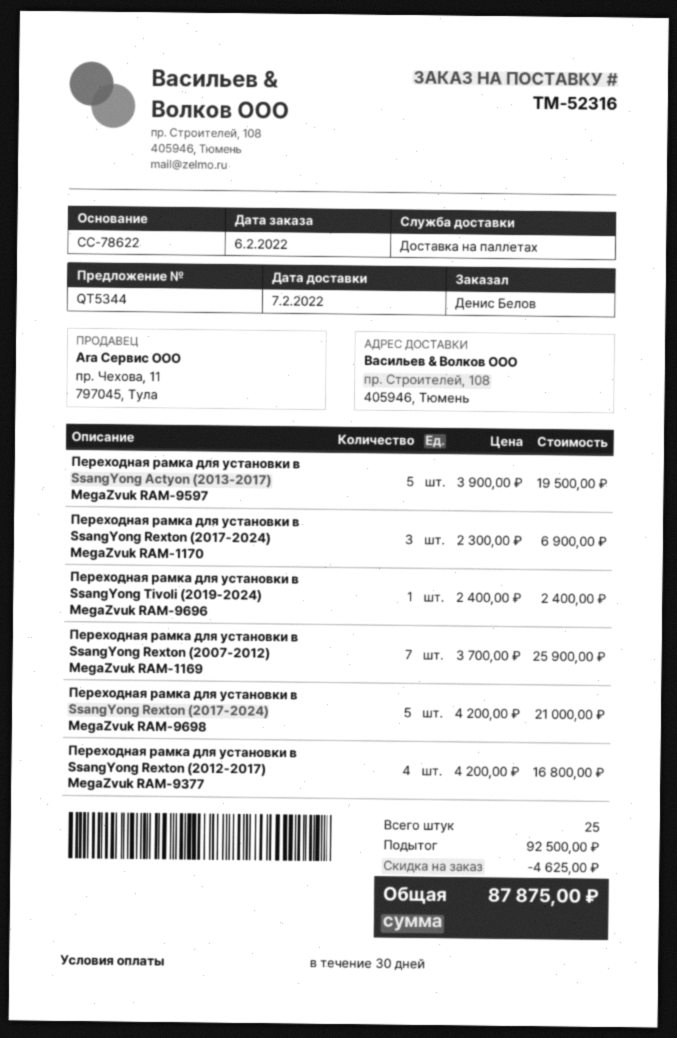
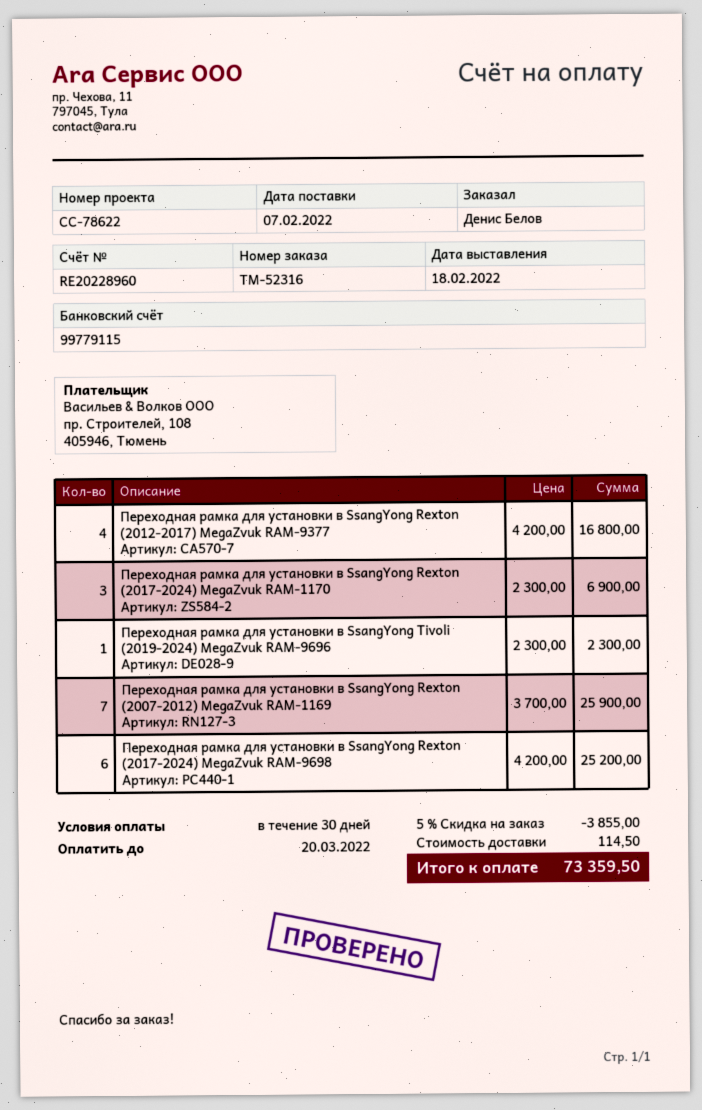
Переходная рамка для установки в SsangYong Actyon (2013-2017) MegaZvuk RAM-9597: 5 x 3900.00 = 19500.00 -> none
Переходная рамка для установки в SsangYong Tivoli (2019-2024) MegaZvuk RAM-9696: 1 x 2400.00 = 2400.00 -> 1 x 2300.00 = 2300.00
Переходная рамка для установки в SsangYong Rexton (2017-2024) MegaZvuk RAM-9698: 5 x 4200.00 = 21000.00 -> 6 x 4200.00 = 25200.00
discount: 4625.00 -> 3855.00
shipping: none -> 114.50
total: 87875.00 -> 73359.50

